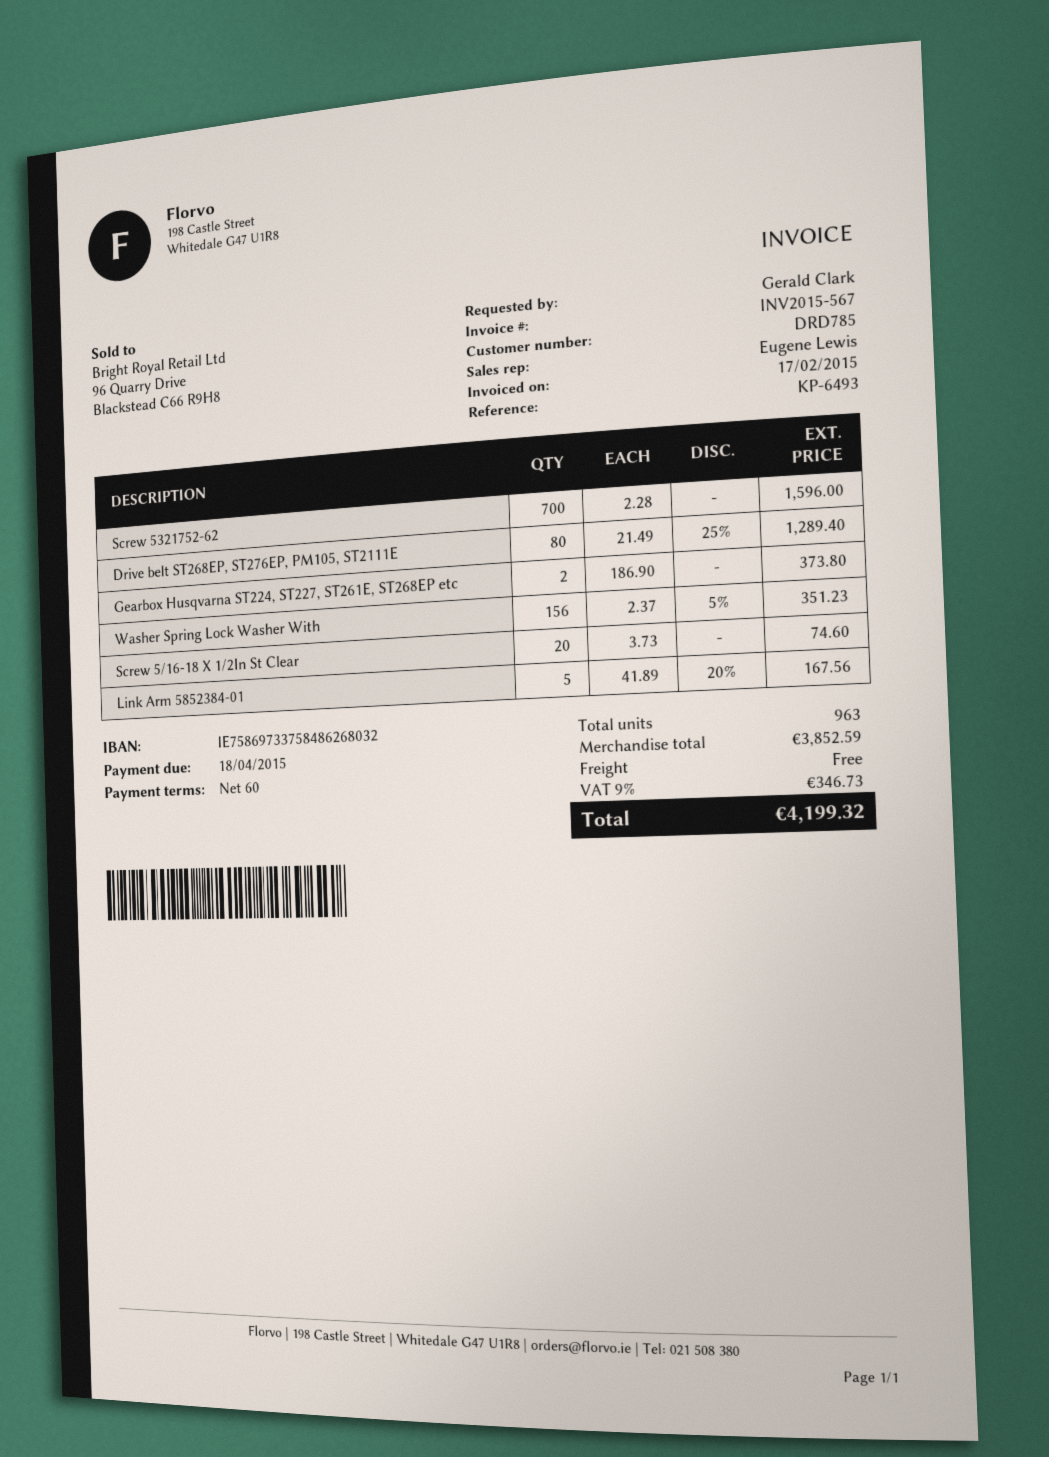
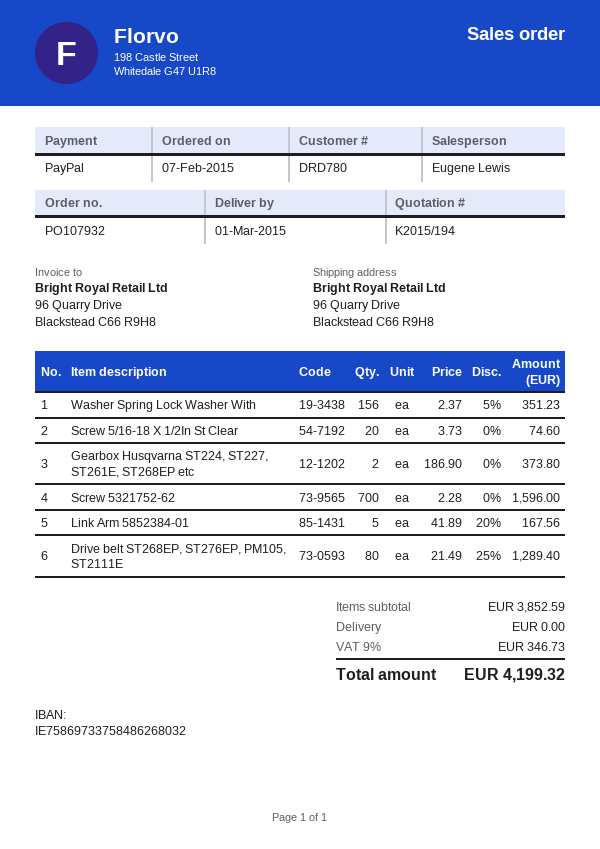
customer number: DRD785 -> DRD780

